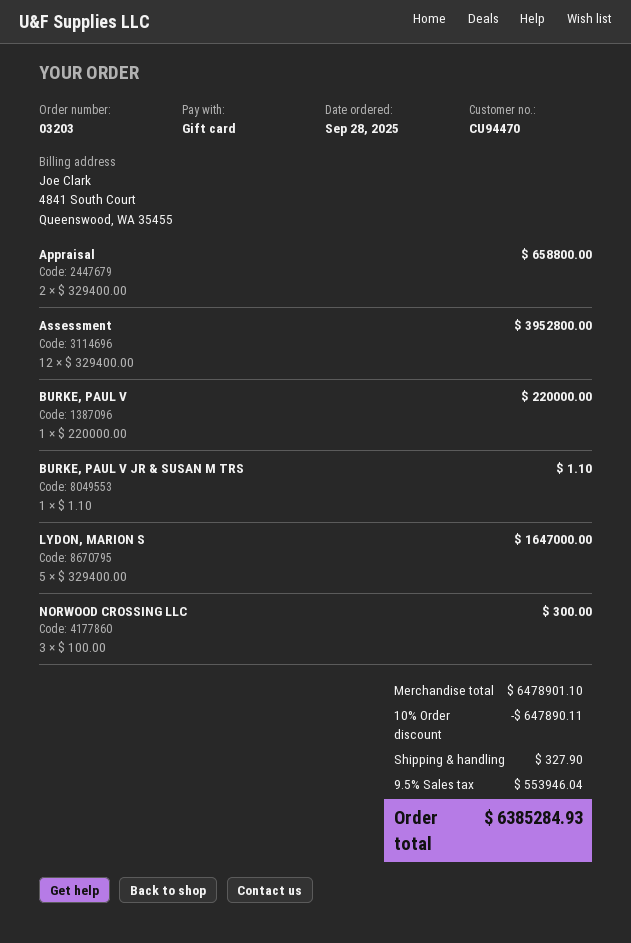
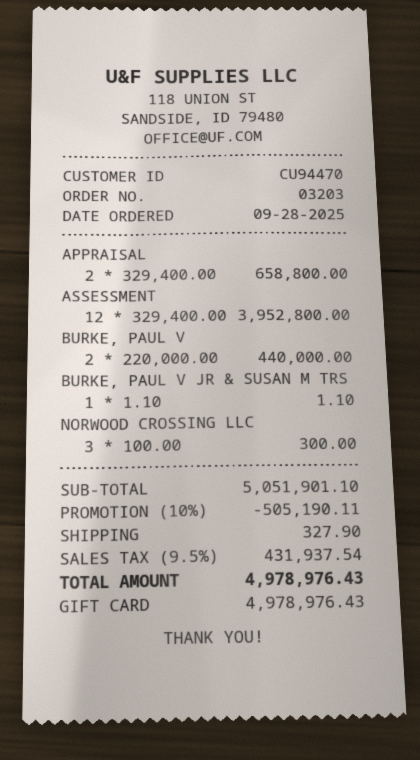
BURKE, PAUL V: 1 x 220000.00 = 220000.00 -> 2 x 220000.00 = 440000.00
LYDON, MARION S: 5 x 329400.00 = 1647000.00 -> none
subtotal: 6478901.10 -> 5051901.10
discount: 10% = 647890.11 -> 10% = 505190.11
tax: 9.5% = 553946.04 -> 9.5% = 431937.54
total: 6385284.93 -> 4978976.43

